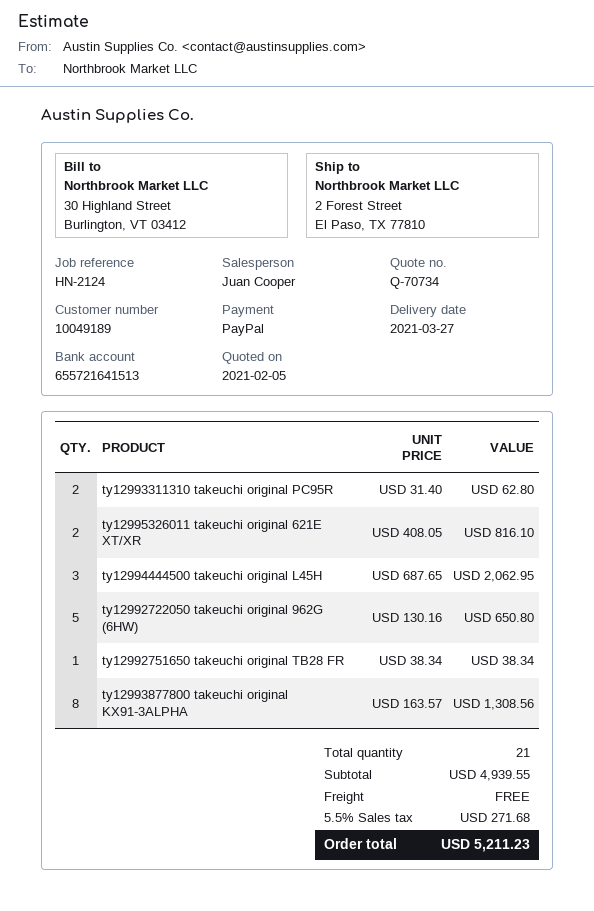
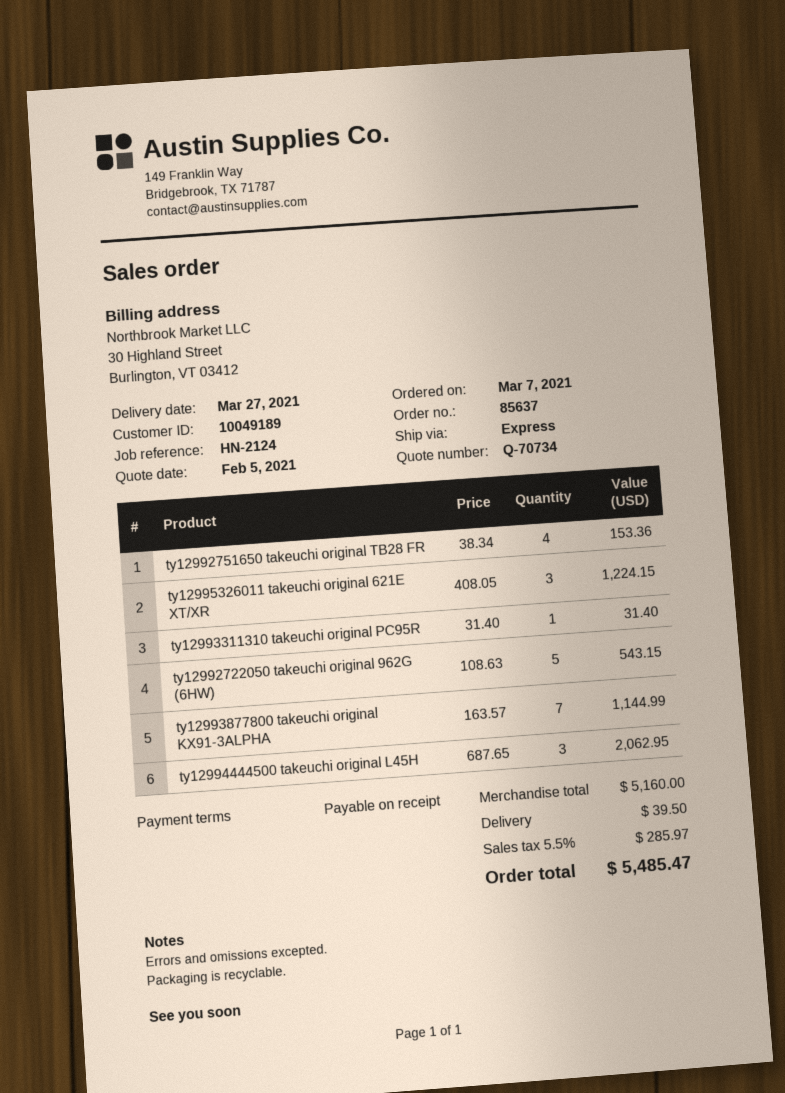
ty12993311310 takeuchi original PC95R: 2 x 31.40 = 62.80 -> 1 x 31.40 = 31.40
ty12995326011 takeuchi original 621E XT/XR: 2 x 408.05 = 816.10 -> 3 x 408.05 = 1224.15
ty12992722050 takeuchi original 962G (6HW): 5 x 130.16 = 650.80 -> 5 x 108.63 = 543.15
ty12992751650 takeuchi original TB28 FR: 1 x 38.34 = 38.34 -> 4 x 38.34 = 153.36
ty12993877800 takeuchi original KX91-3ALPHA: 8 x 163.57 = 1308.56 -> 7 x 163.57 = 1144.99
subtotal: 4939.55 -> 5160.00
shipping: 0.00 -> 39.50
tax: 5.5% = 271.68 -> 5.5% = 285.97
total: 5211.23 -> 5485.47

